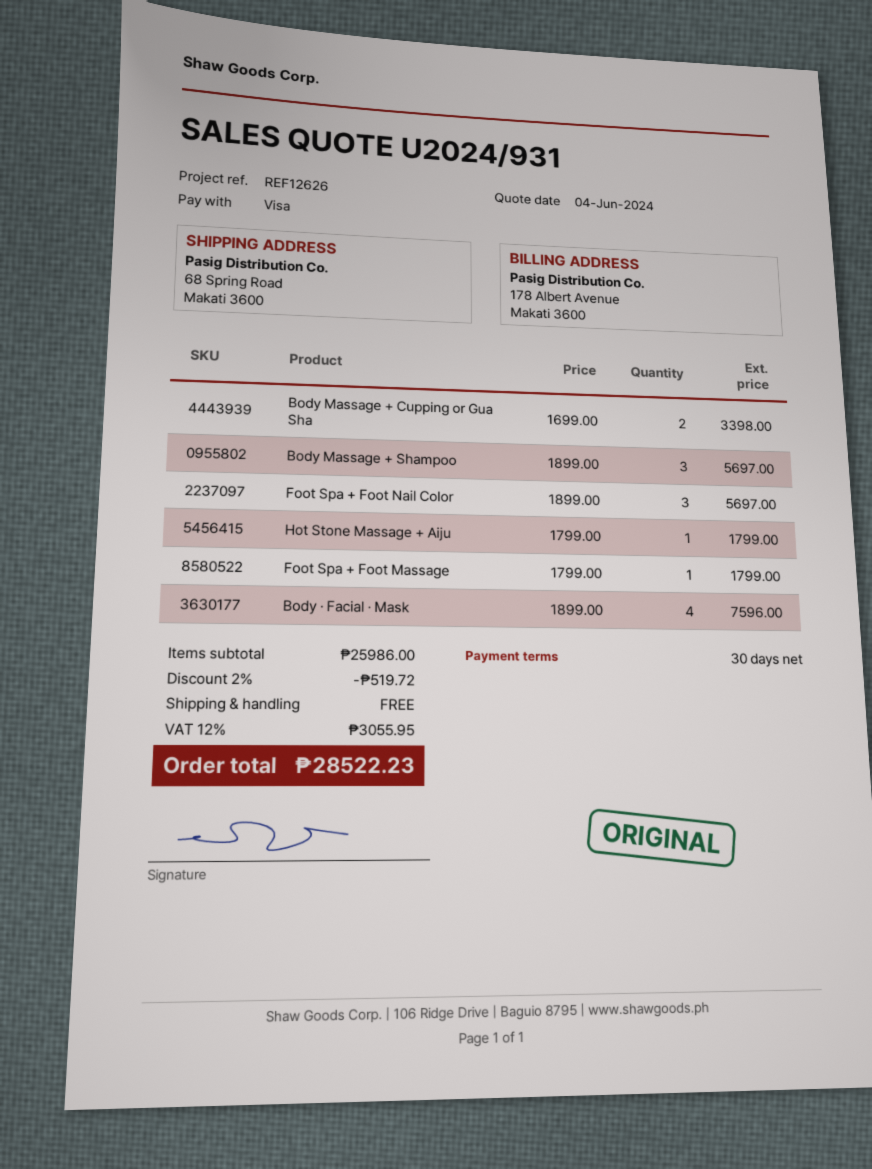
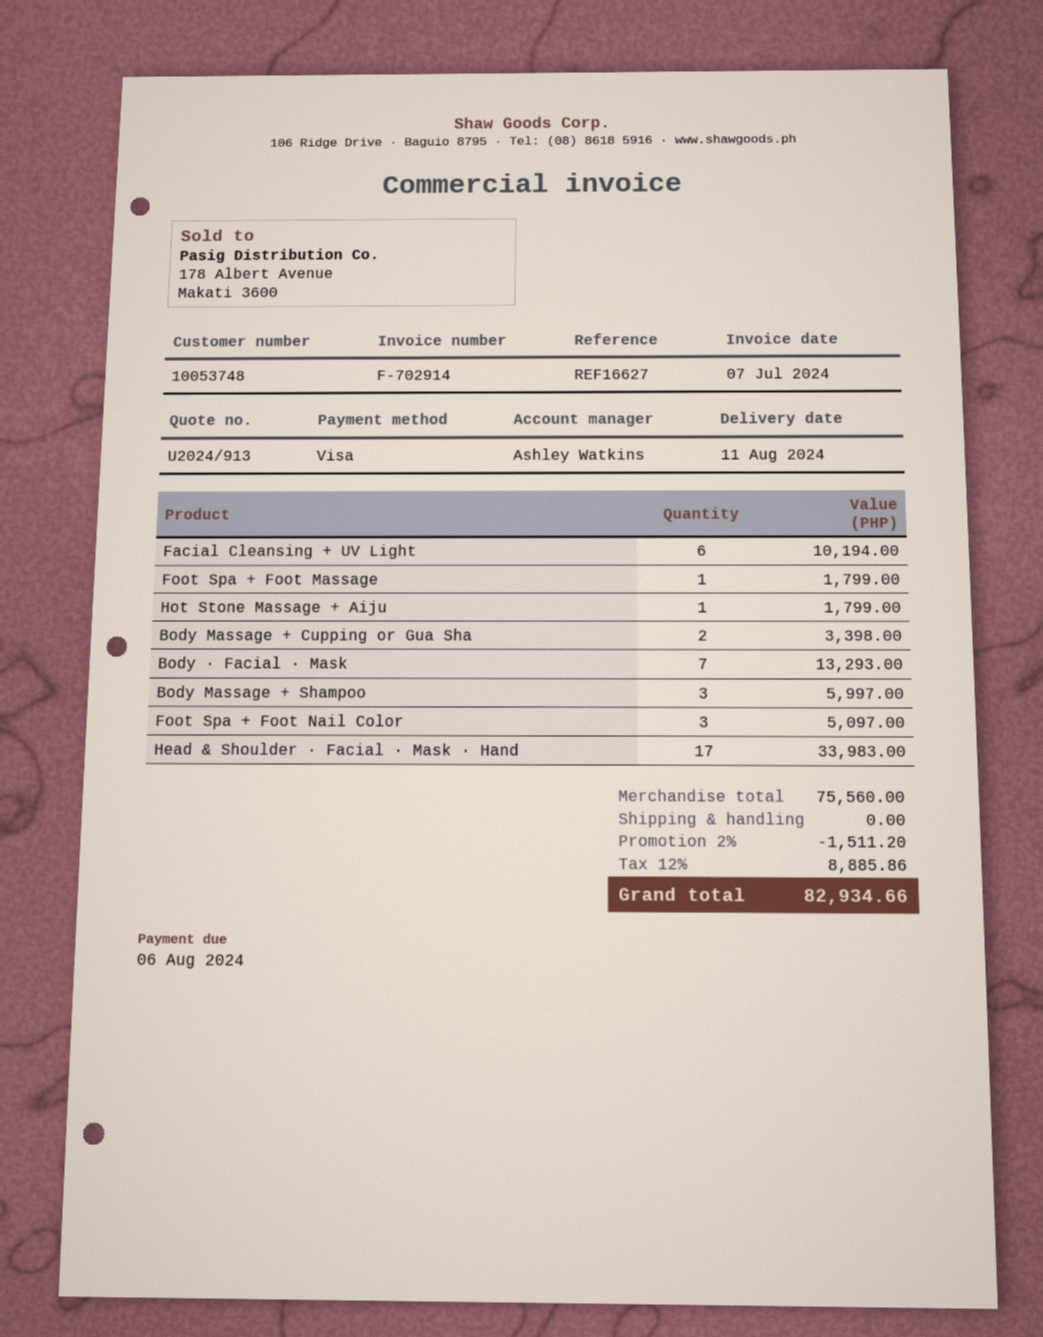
quote number: U2024/931 -> U2024/913
reference: REF12626 -> REF16627
Body Massage + Shampoo: 3 for 5697.00 -> 3 for 5997.00
Foot Spa + Foot Nail Color: 3 for 5697.00 -> 3 for 5097.00
Body · Facial · Mask: 4 for 7596.00 -> 7 for 13293.00
Facial Cleansing + UV Light: none -> 6 for 10194.00
Head & Shoulder · Facial · Mask · Hand: none -> 17 for 33983.00
subtotal: 25986.00 -> 75560.00
discount: 2% = 519.72 -> 2% = 1511.20
tax: 12% = 3055.95 -> 12% = 8885.86
total: 28522.23 -> 82934.66

